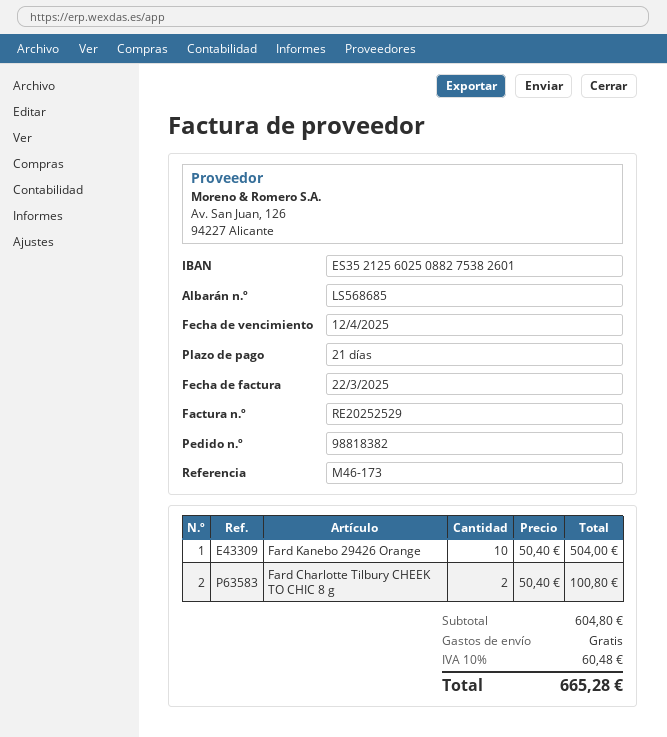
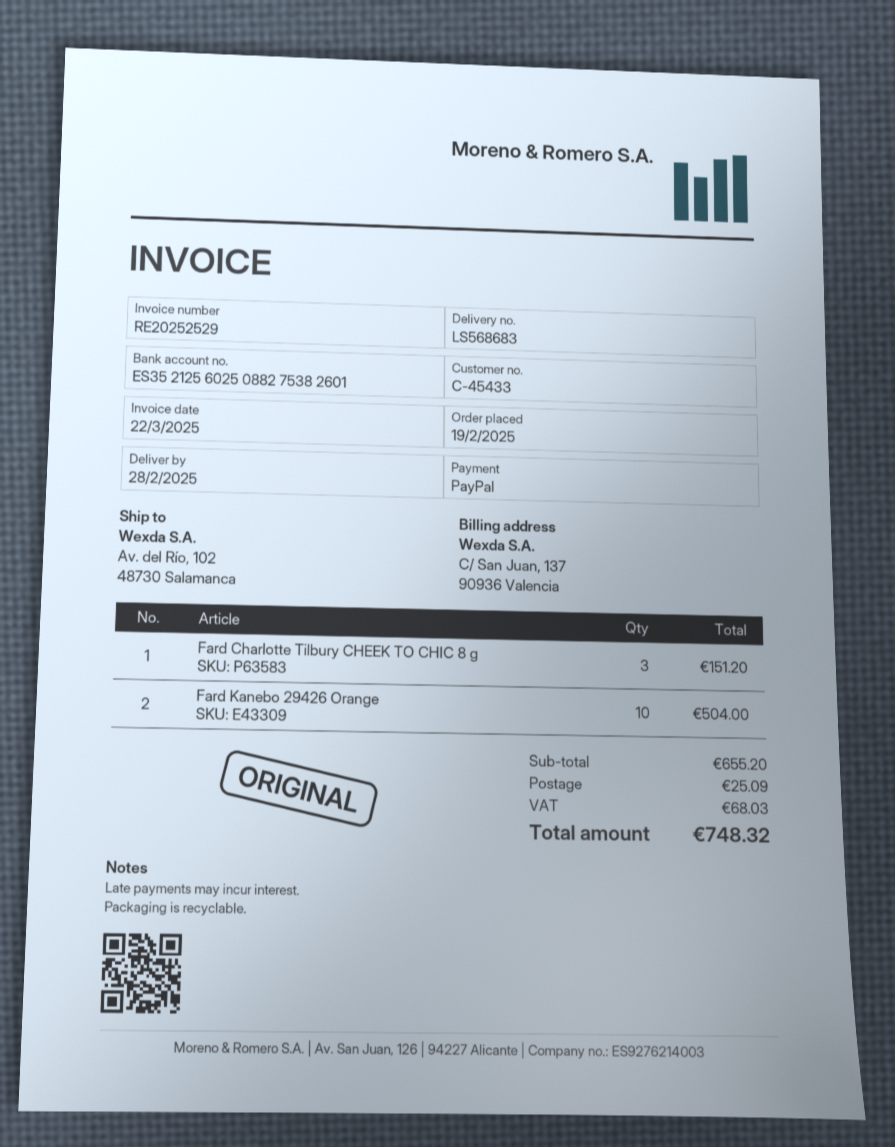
delivery note number: LS568685 -> LS568683
Fard Charlotte Tilbury CHEEK TO CHIC 8 g: 2 for 100.80 -> 3 for 151.20
subtotal: 604.80 -> 655.20
shipping: 0.00 -> 25.09
tax: 60.48 -> 68.03
total: 665.28 -> 748.32

